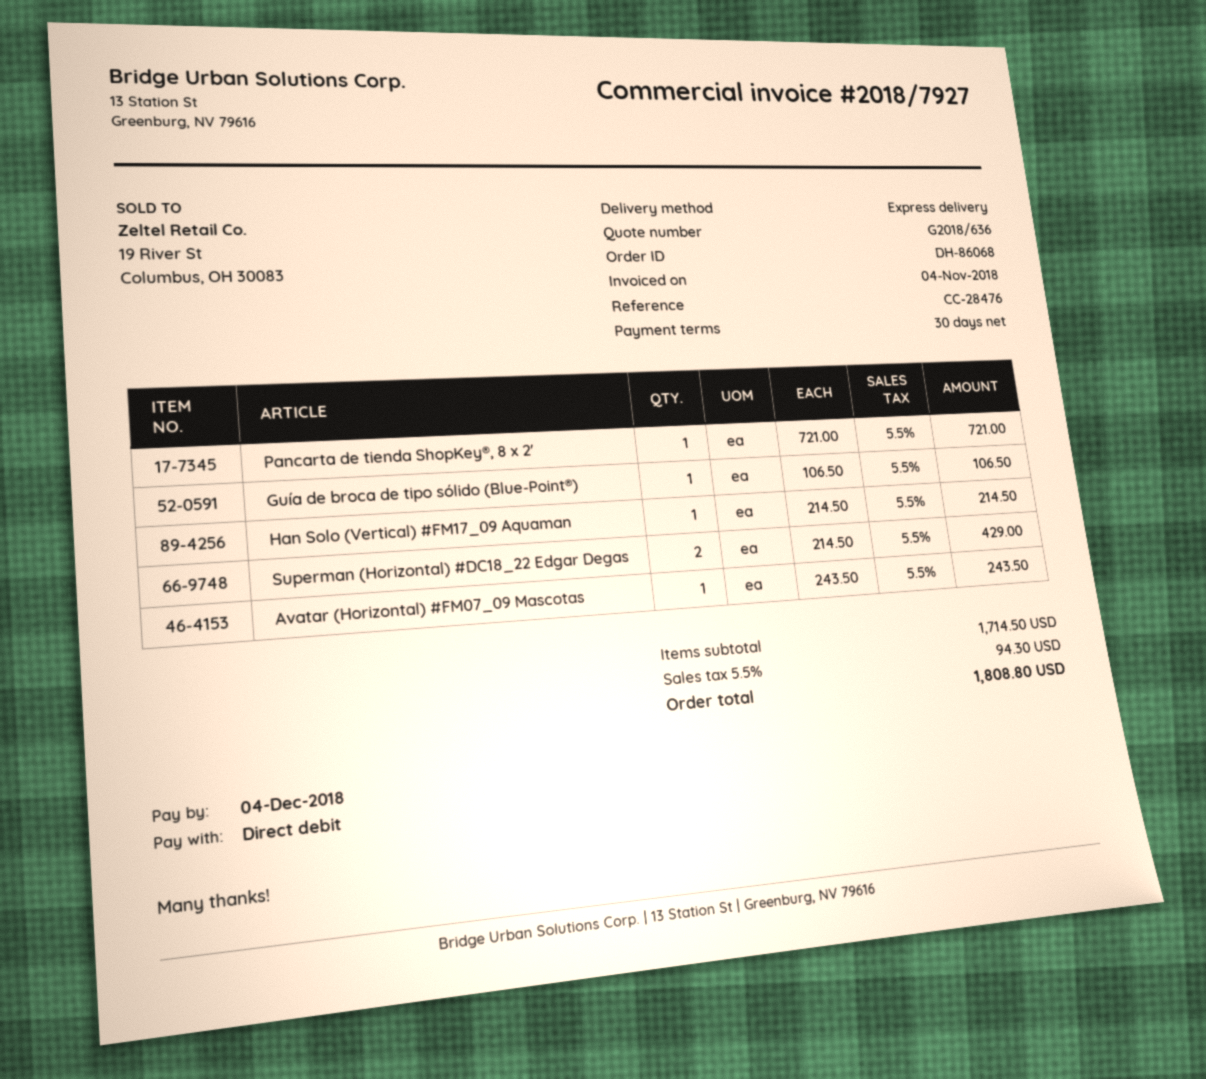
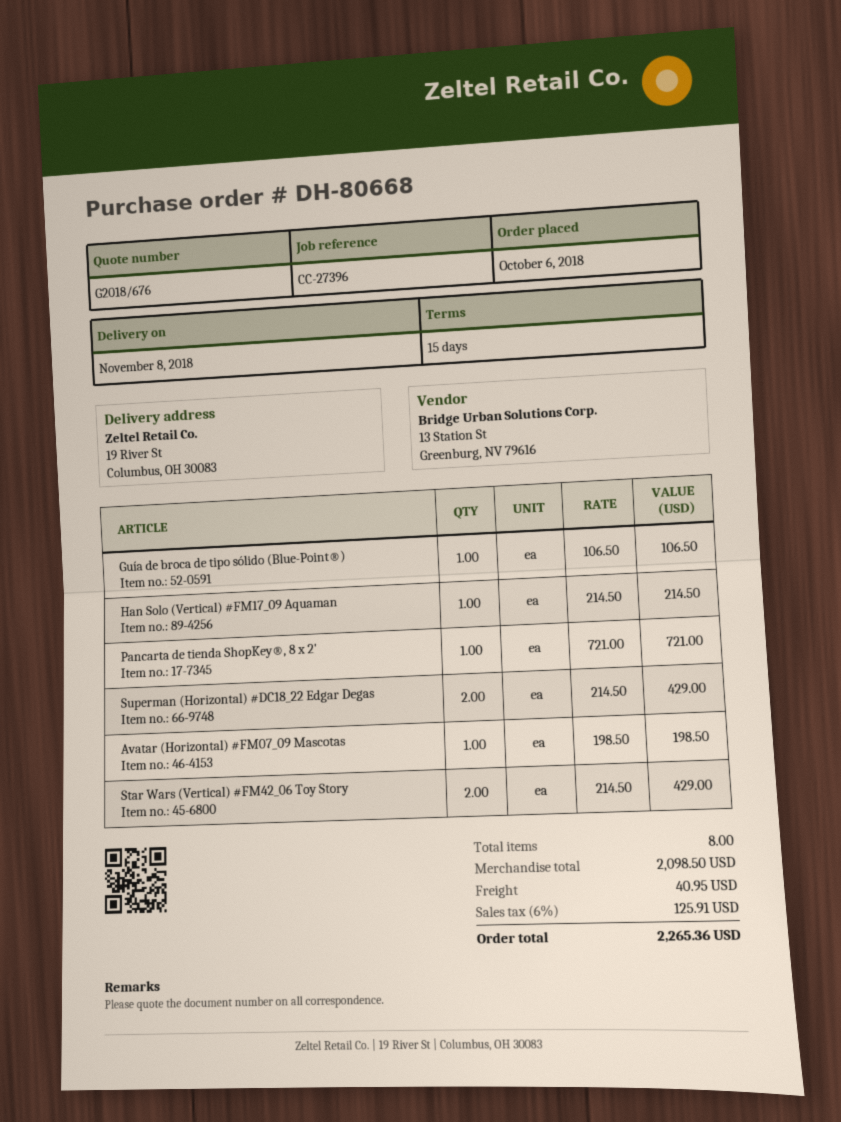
quote number: G2018/636 -> G2018/676
order number: DH-86068 -> DH-80668
payment terms: 30 days -> 15 days
reference: CC-28476 -> CC-27396
Avatar (Horizontal) #FM07_09 Mascotas: 1 x 243.50 = 243.50 -> 1 x 198.50 = 198.50
Star Wars (Vertical) #FM42_06 Toy Story: none -> 2 x 214.50 = 429.00
subtotal: 1714.50 -> 2098.50
shipping: none -> 40.95
tax: 5.5% = 94.30 -> 6% = 125.91
total: 1808.80 -> 2265.36

